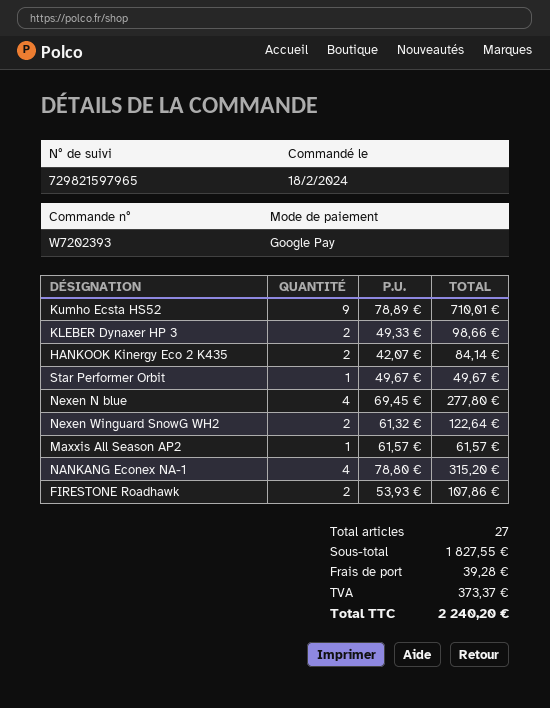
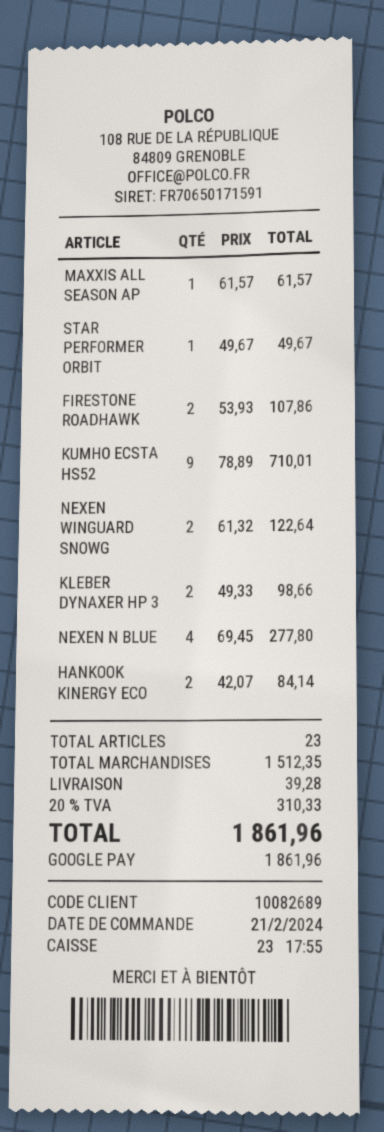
order date: 2024-02-18 -> 2024-02-21
NANKANG Econex NA-1: 4 x 78.80 = 315.20 -> none
total quantity: 27 -> 23
subtotal: 1827.55 -> 1512.35
tax: 373.37 -> 310.33
total: 2240.20 -> 1861.96

